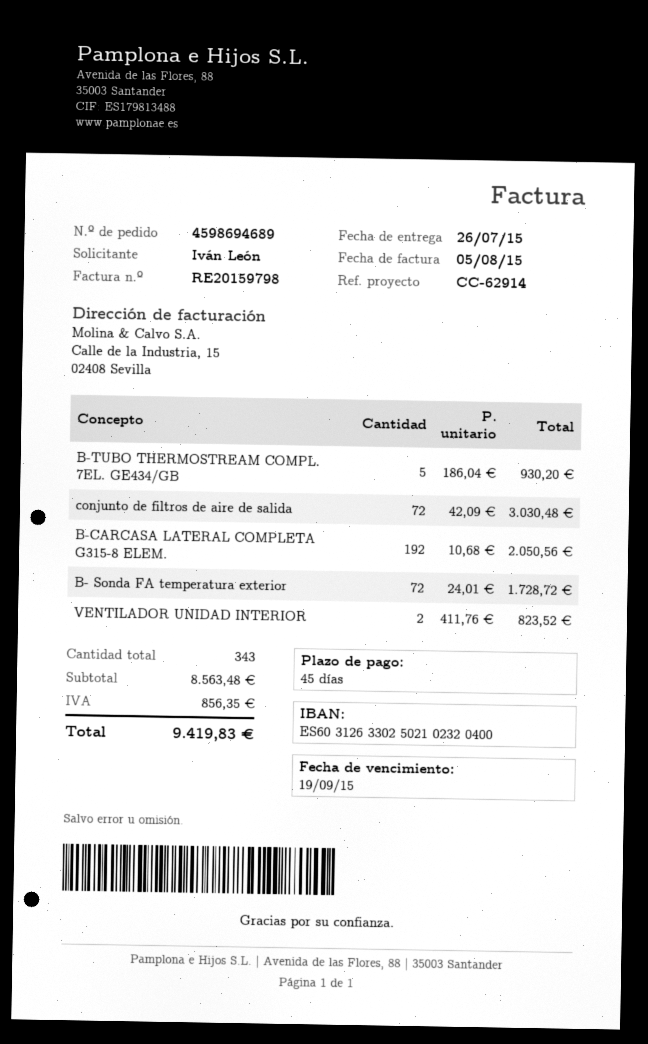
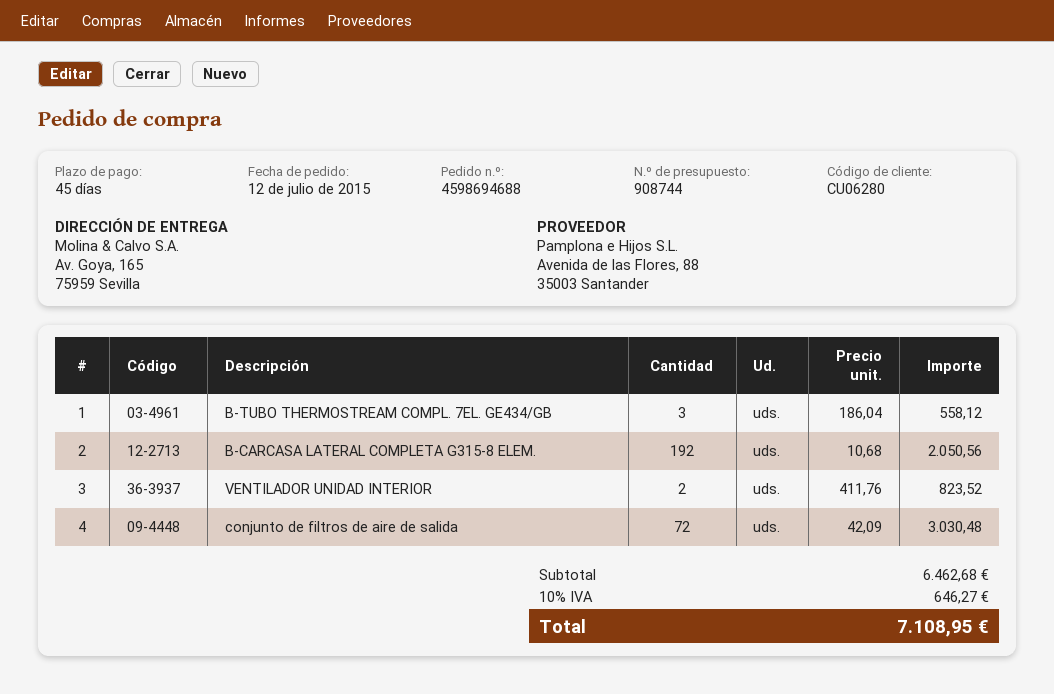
order number: 4598694689 -> 4598694688
B-TUBO THERMOSTREAM COMPL. 7EL. GE434/GB: 5 x 186.04 = 930.20 -> 3 x 186.04 = 558.12
B- Sonda FA temperatura exterior: 72 x 24.01 = 1728.72 -> none
subtotal: 8563.48 -> 6462.68
tax: 856.35 -> 646.27
total: 9419.83 -> 7108.95

